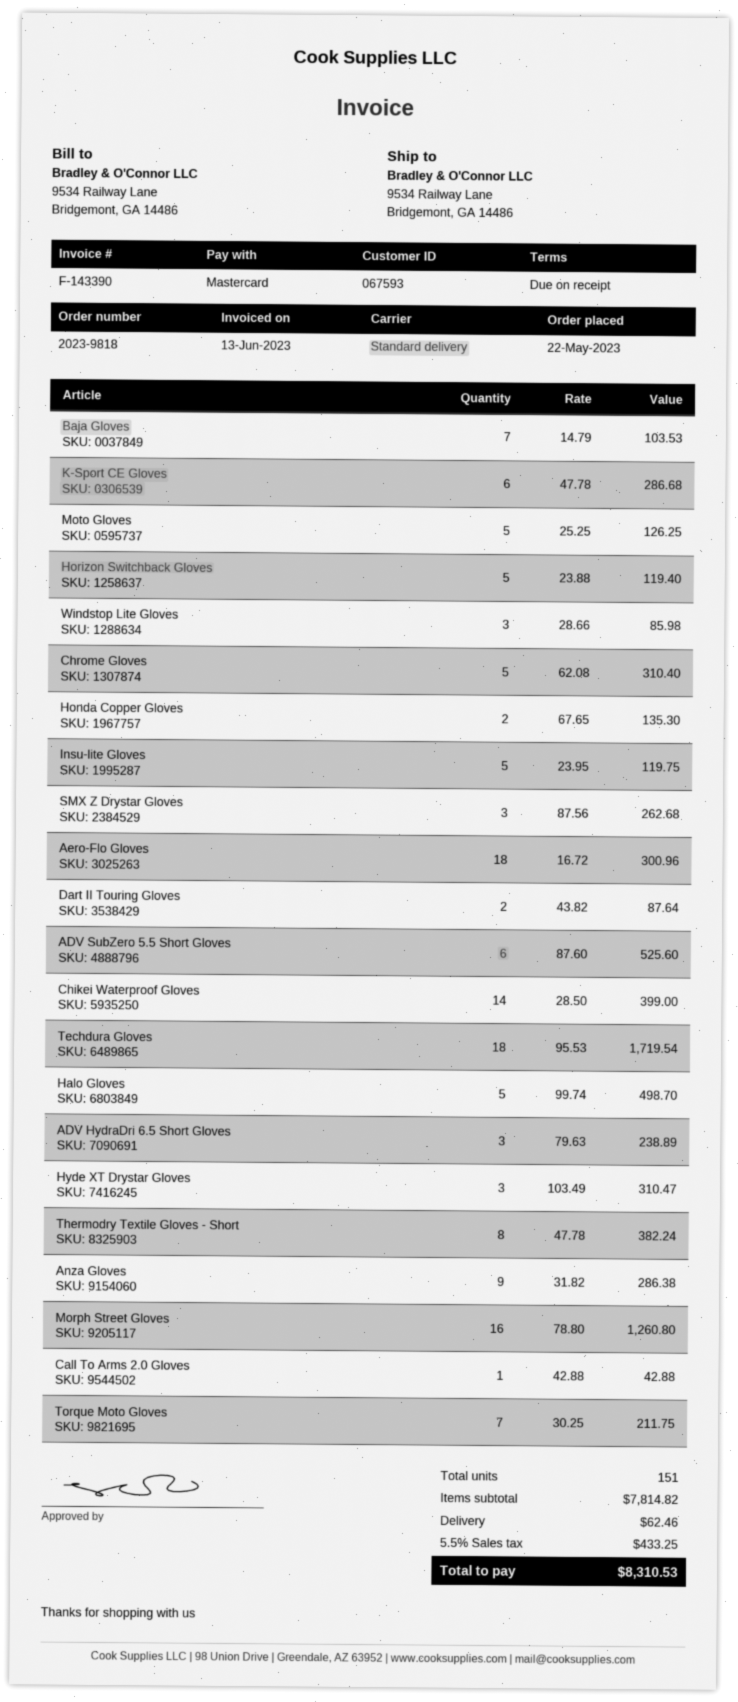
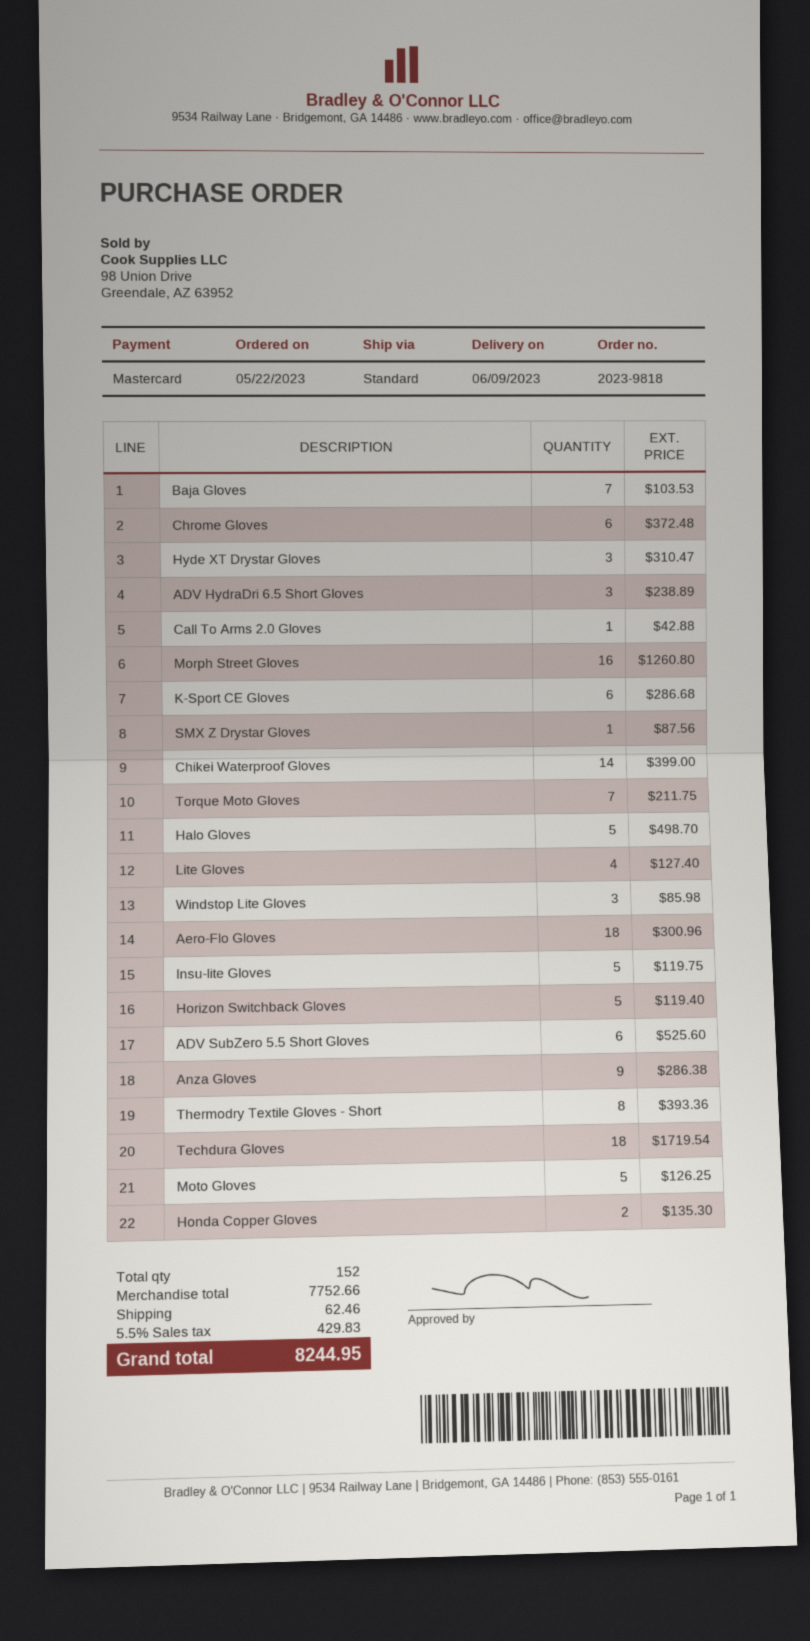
Chrome Gloves: 5 for 310.40 -> 6 for 372.48
SMX Z Drystar Gloves: 3 for 262.68 -> 1 for 87.56
Dart II Touring Gloves: 2 for 87.64 -> none
Thermodry Textile Gloves - Short: 8 for 382.24 -> 8 for 393.36
Lite Gloves: none -> 4 for 127.40
total quantity: 151 -> 152
subtotal: 7814.82 -> 7752.66
tax: 5.5% = 433.25 -> 5.5% = 429.83
total: 8310.53 -> 8244.95

